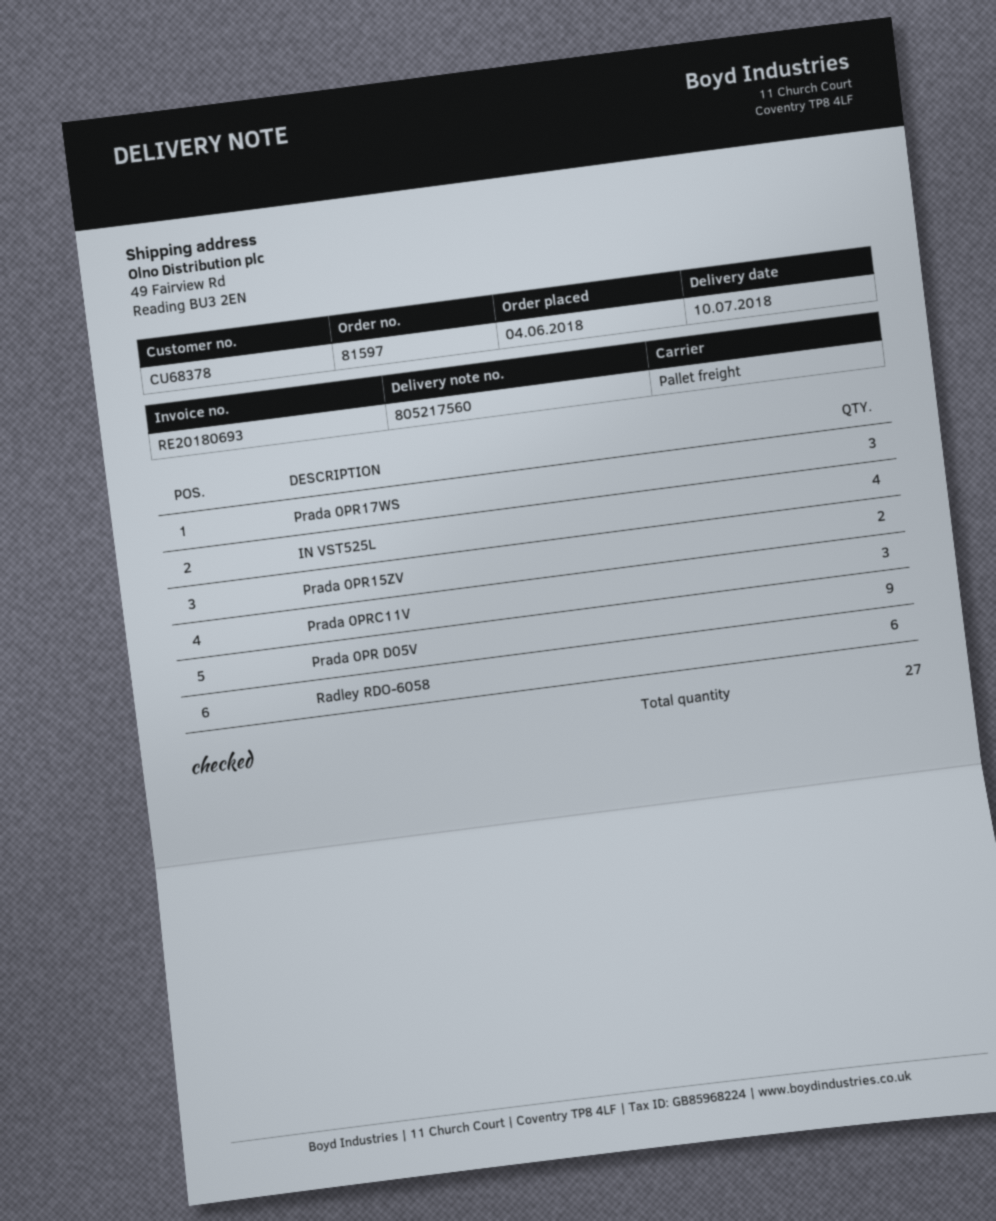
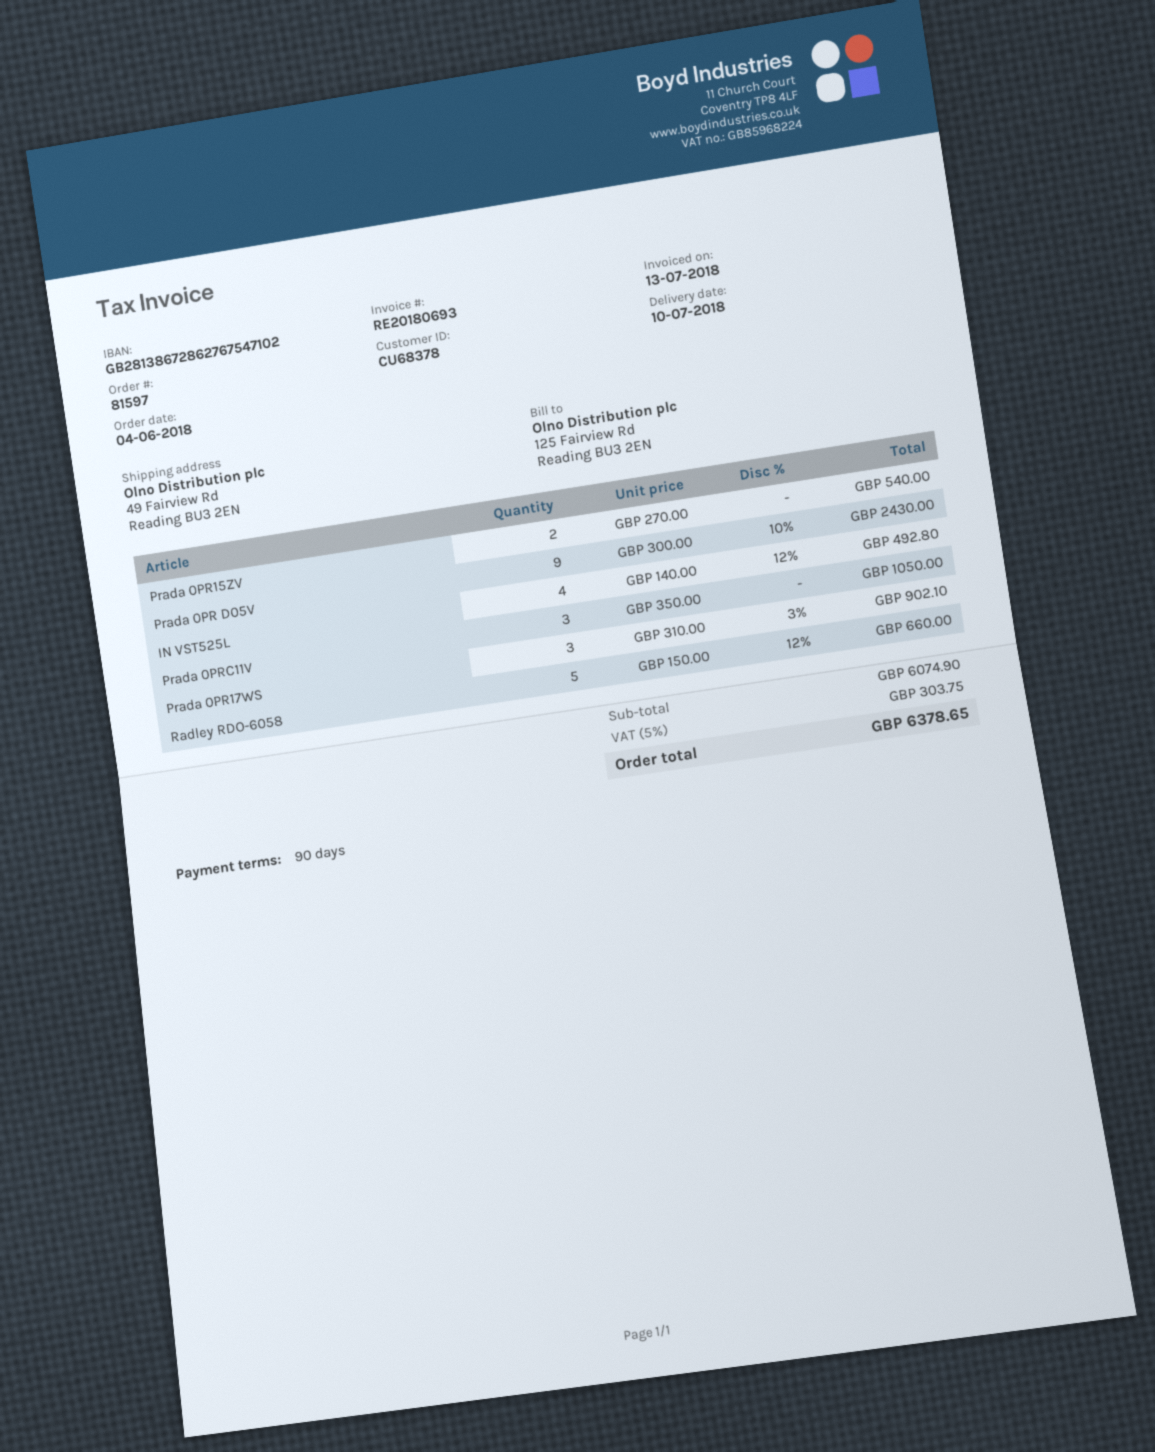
Radley RDO-6058: 6 -> 5

